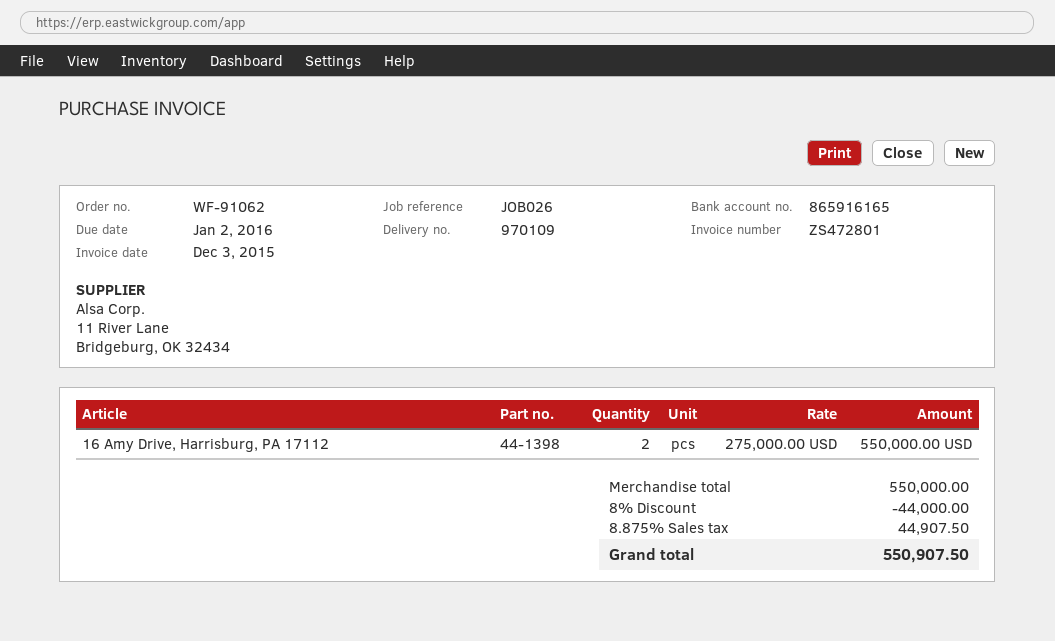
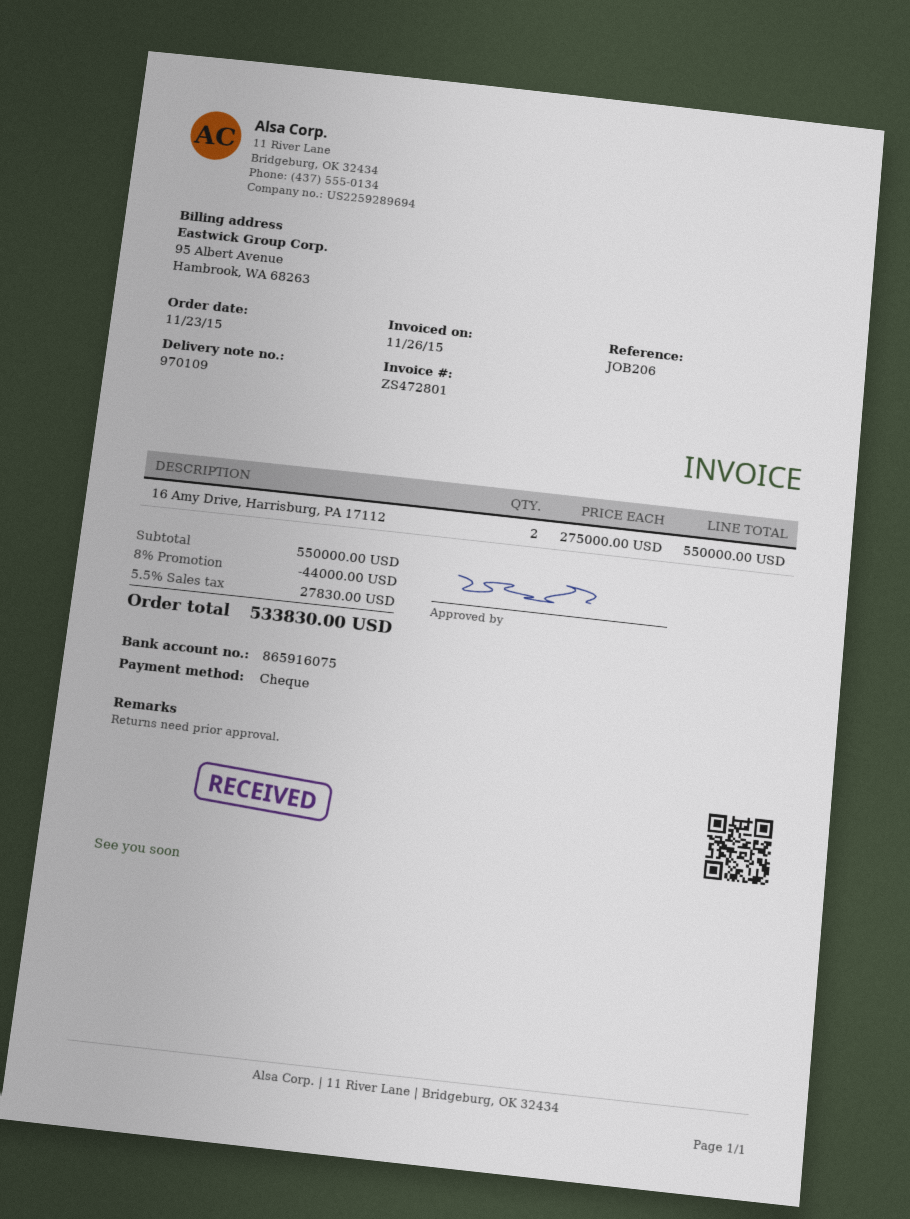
invoice date: 2015-12-03 -> 2015-11-26
reference: JOB026 -> JOB206
bank account: 865916165 -> 865916075
tax: 8.875% = 44907.50 -> 5.5% = 27830.00
total: 550907.50 -> 533830.00

